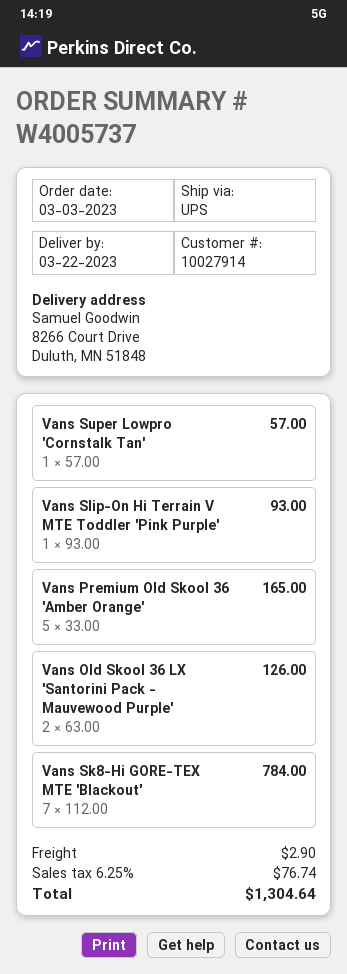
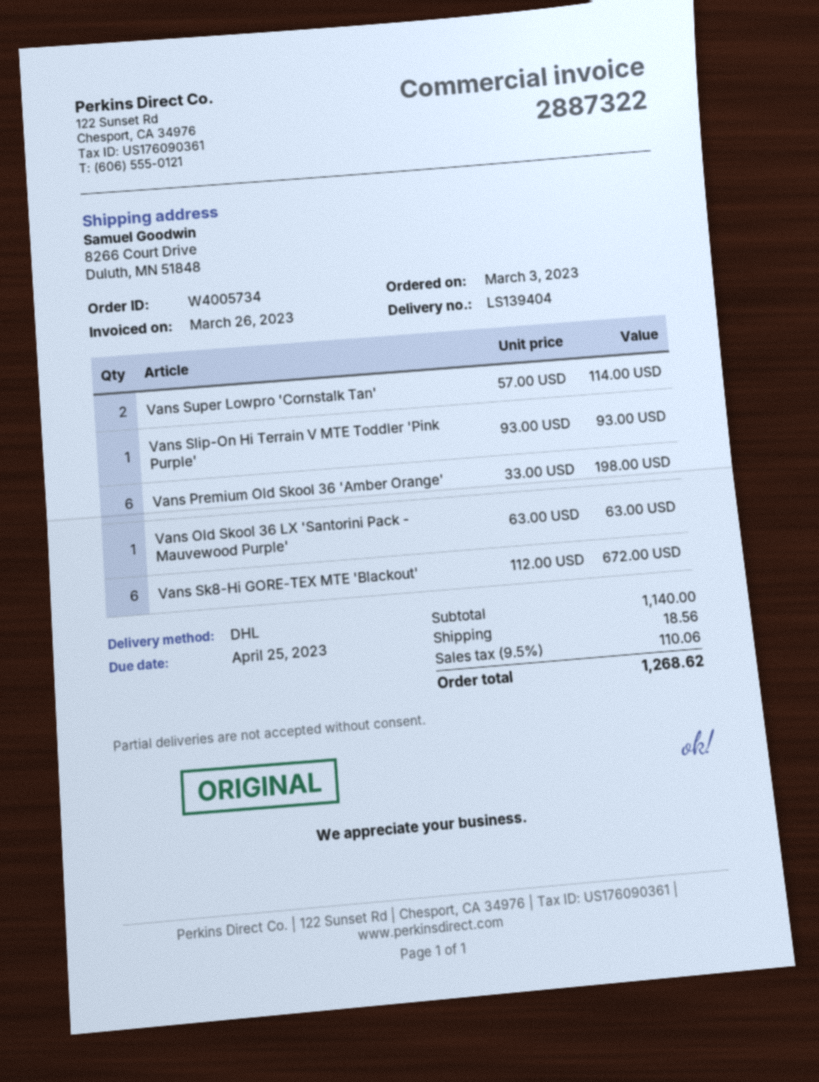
order number: W4005737 -> W4005734
shipping method: UPS -> DHL
Vans Super Lowpro 'Cornstalk Tan': 1 x 57.00 = 57.00 -> 2 x 57.00 = 114.00
Vans Premium Old Skool 36 'Amber Orange': 5 x 33.00 = 165.00 -> 6 x 33.00 = 198.00
Vans Old Skool 36 LX 'Santorini Pack - Mauvewood Purple': 2 x 63.00 = 126.00 -> 1 x 63.00 = 63.00
Vans Sk8-Hi GORE-TEX MTE 'Blackout': 7 x 112.00 = 784.00 -> 6 x 112.00 = 672.00
shipping: 2.90 -> 18.56
tax: 6.25% = 76.74 -> 9.5% = 110.06
total: 1304.64 -> 1268.62

